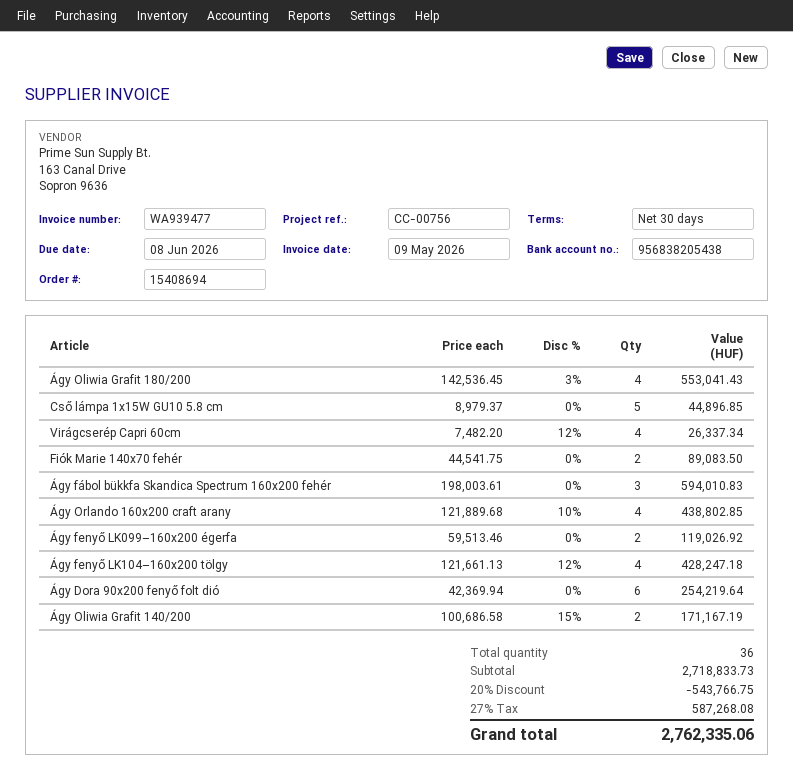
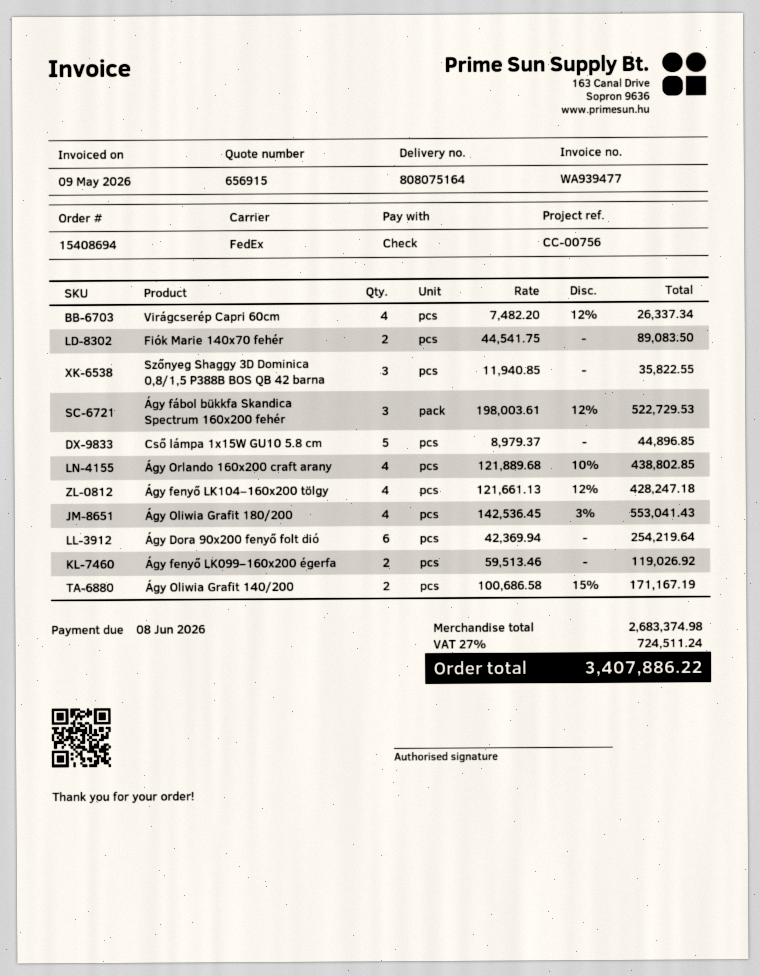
Ágy fábol bükkfa Skandica Spectrum 160x200 fehér: 3 x 198003.61 = 594010.83 -> 3 x 198003.61 - 12% = 522729.53
Szőnyeg Shaggy 3D Dominica 0,8/1,5 P388B BOS QB 42 barna: none -> 3 x 11940.85 = 35822.55
subtotal: 2718833.73 -> 2683374.98
discount: 20% = 543766.75 -> none
tax: 27% = 587268.08 -> 27% = 724511.24
total: 2762335.06 -> 3407886.22

